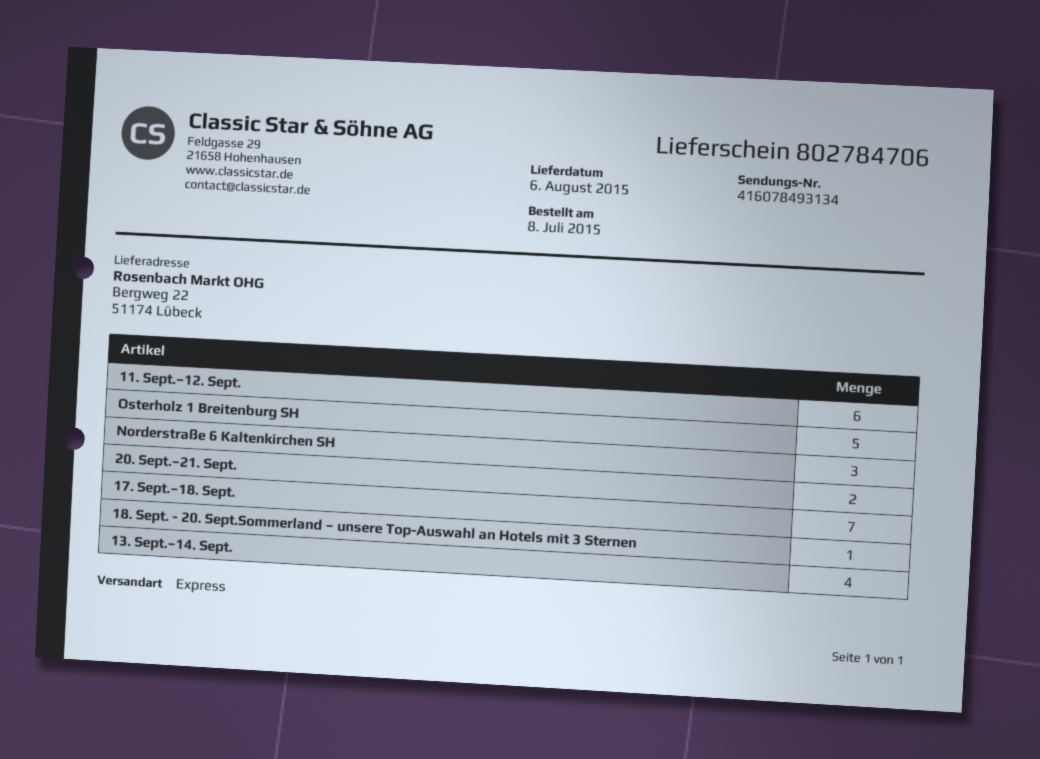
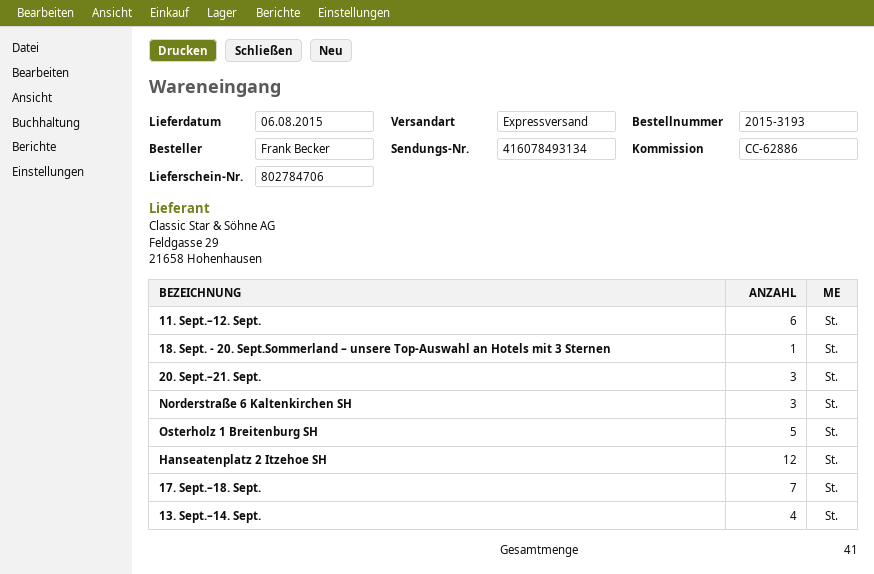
20. Sept.–21. Sept.: 2 -> 3
Hanseatenplatz 2 Itzehoe SH: none -> 12

